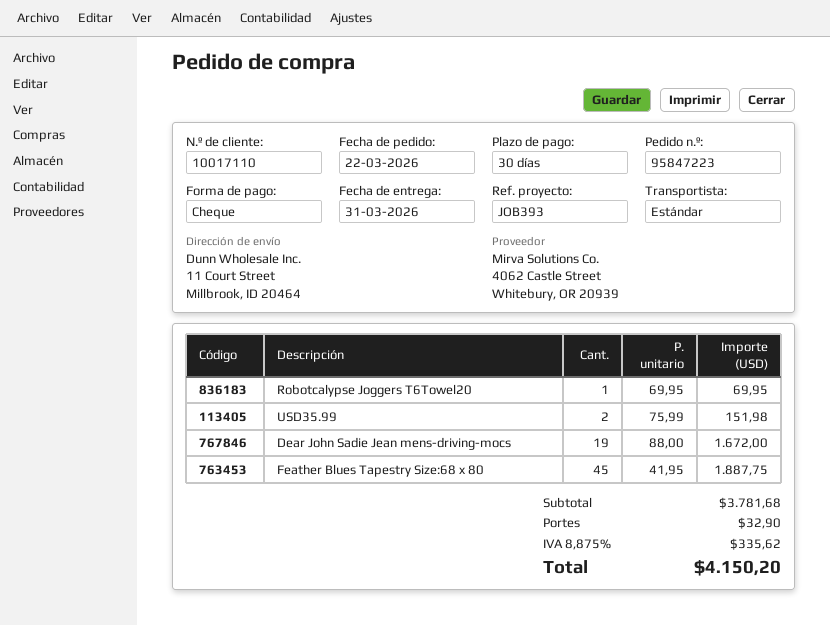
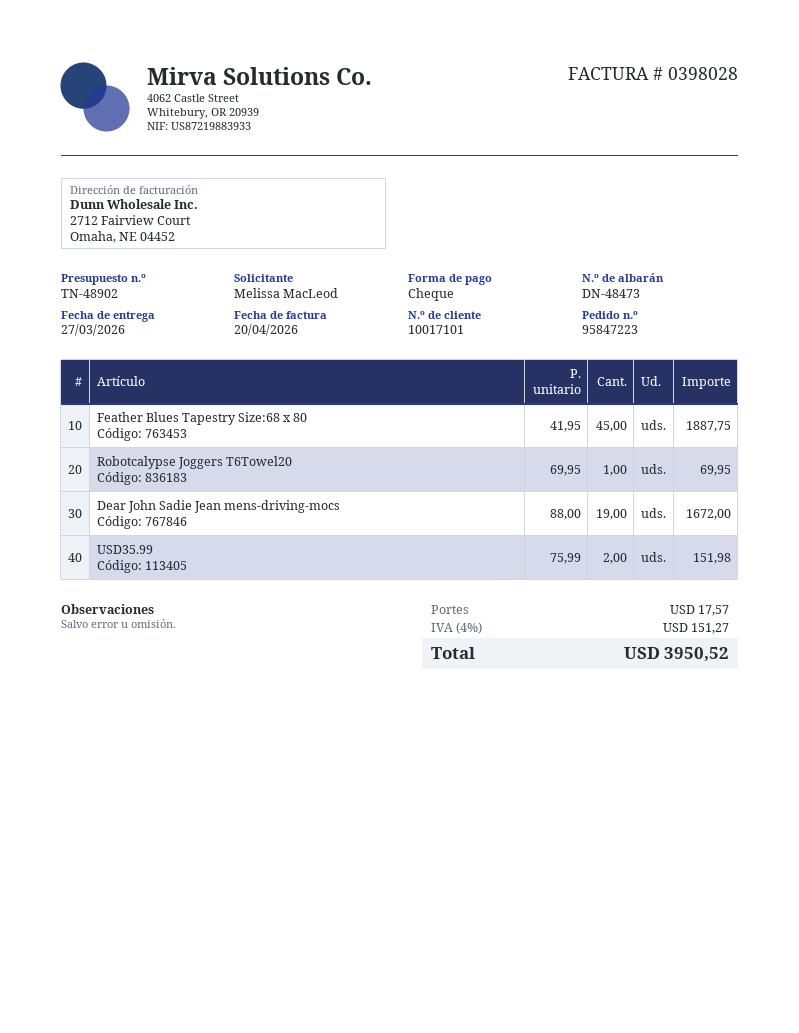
delivery date: 2026-03-31 -> 2026-03-27
customer number: 10017110 -> 10017101
shipping: 32.90 -> 17.57
tax: 8.875% = 335.62 -> 4% = 151.27
total: 4150.20 -> 3950.52

